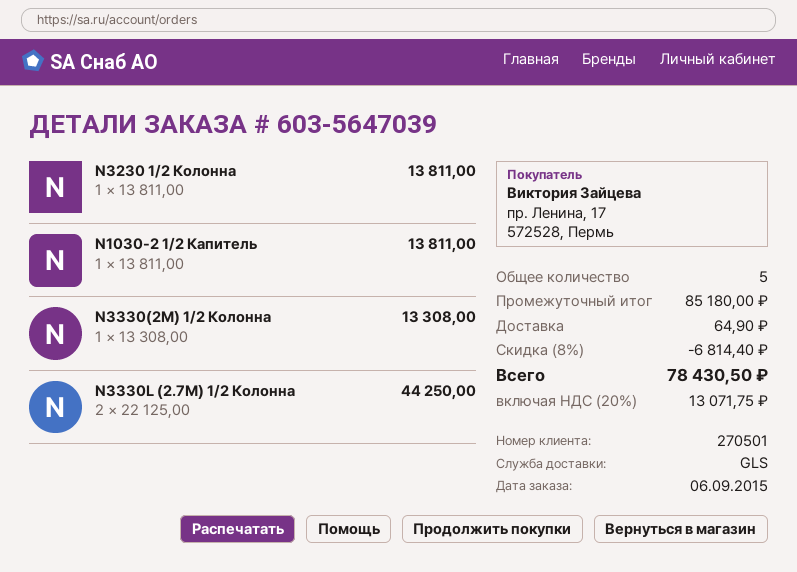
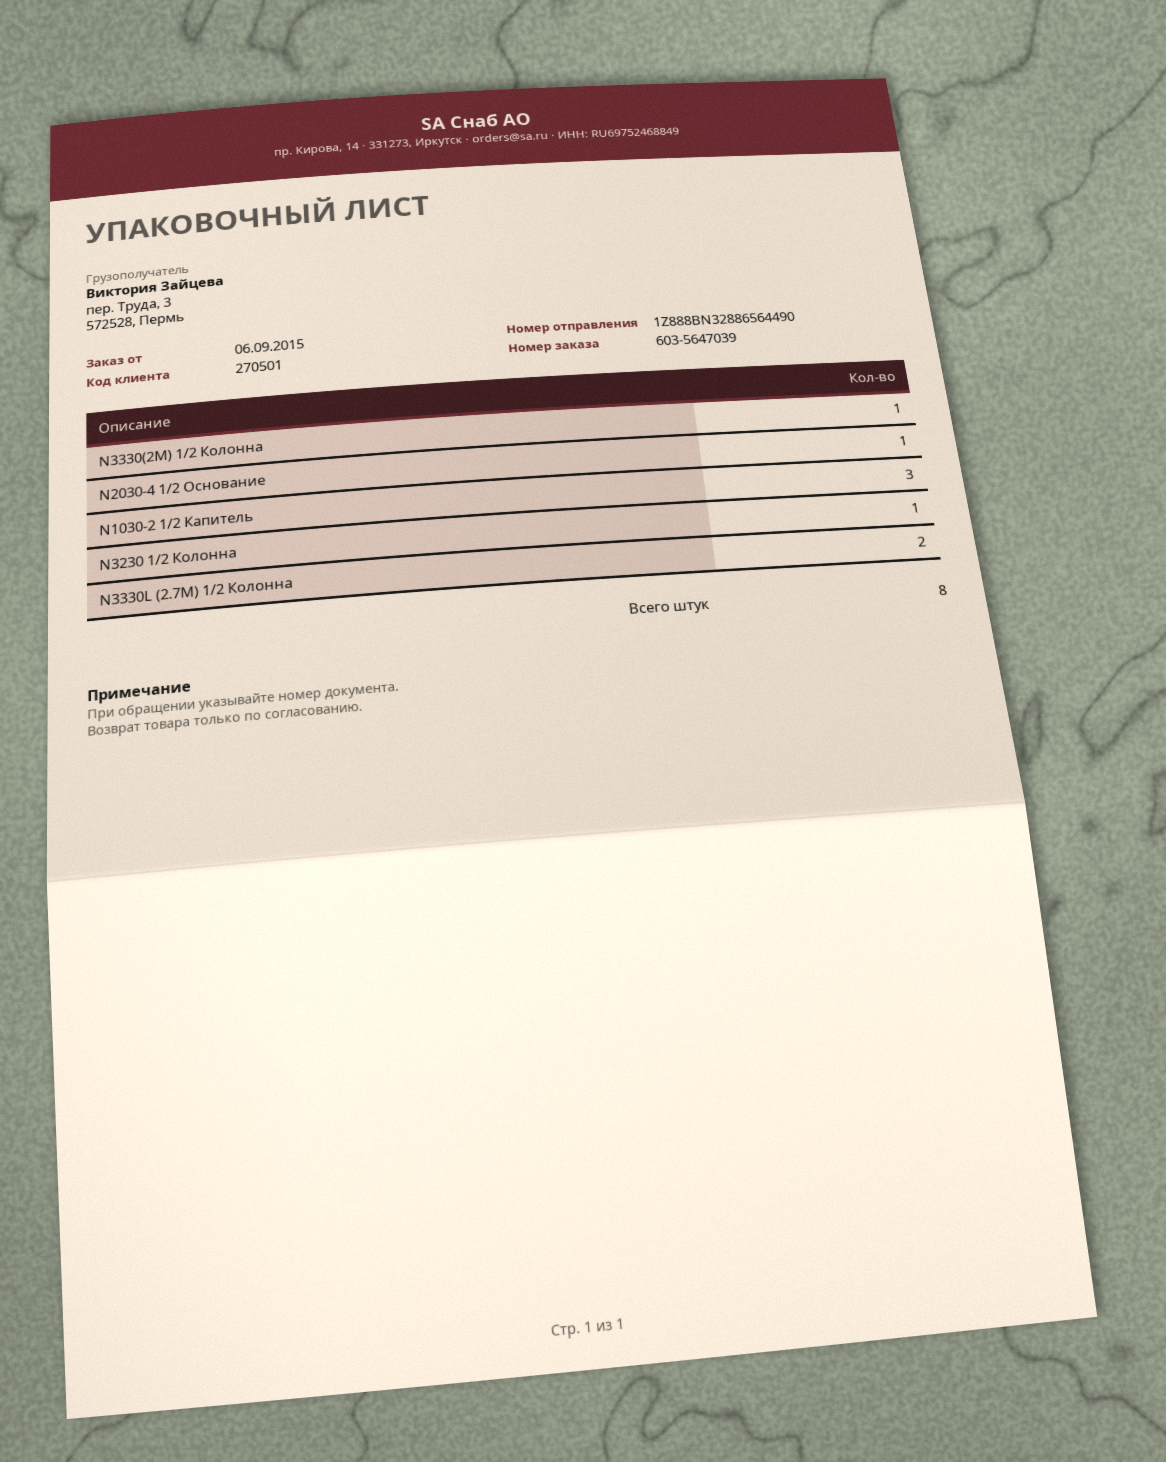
N1030-2 1/2 Капитель: 1 -> 3
N2030-4 1/2 Основание: none -> 1
total quantity: 5 -> 8

